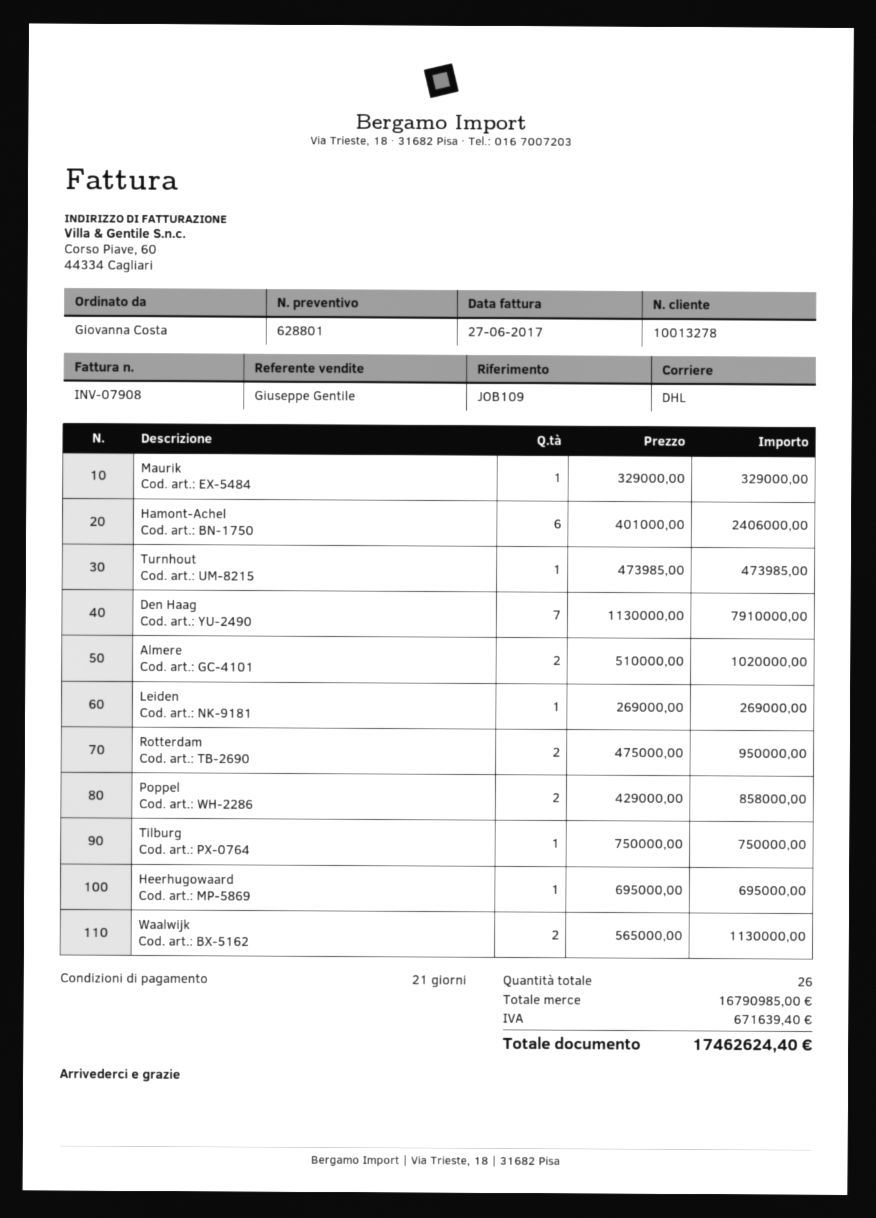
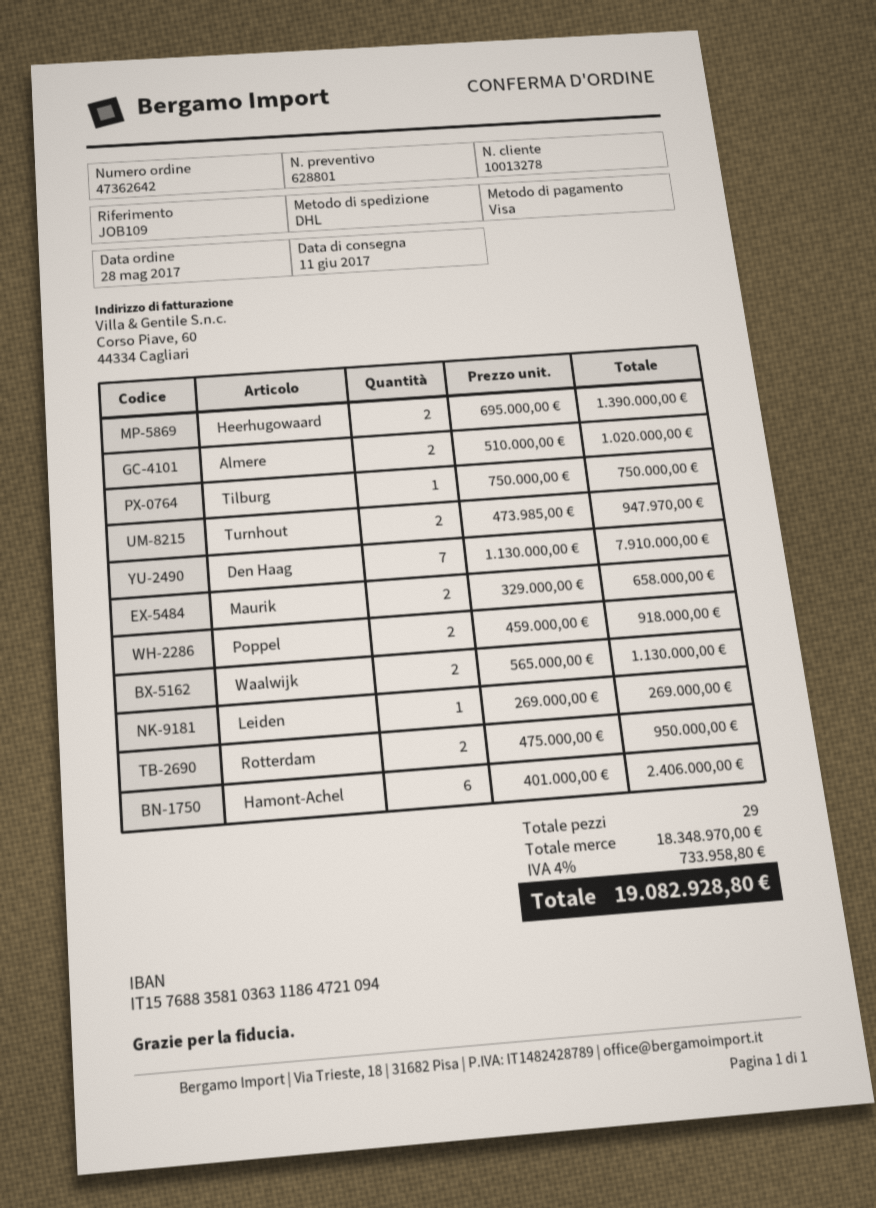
Maurik: 1 x 329000.00 = 329000.00 -> 2 x 329000.00 = 658000.00
Turnhout: 1 x 473985.00 = 473985.00 -> 2 x 473985.00 = 947970.00
Poppel: 2 x 429000.00 = 858000.00 -> 2 x 459000.00 = 918000.00
Heerhugowaard: 1 x 695000.00 = 695000.00 -> 2 x 695000.00 = 1390000.00
total quantity: 26 -> 29
subtotal: 16790985.00 -> 18348970.00
tax: 671639.40 -> 733958.80
total: 17462624.40 -> 19082928.80

